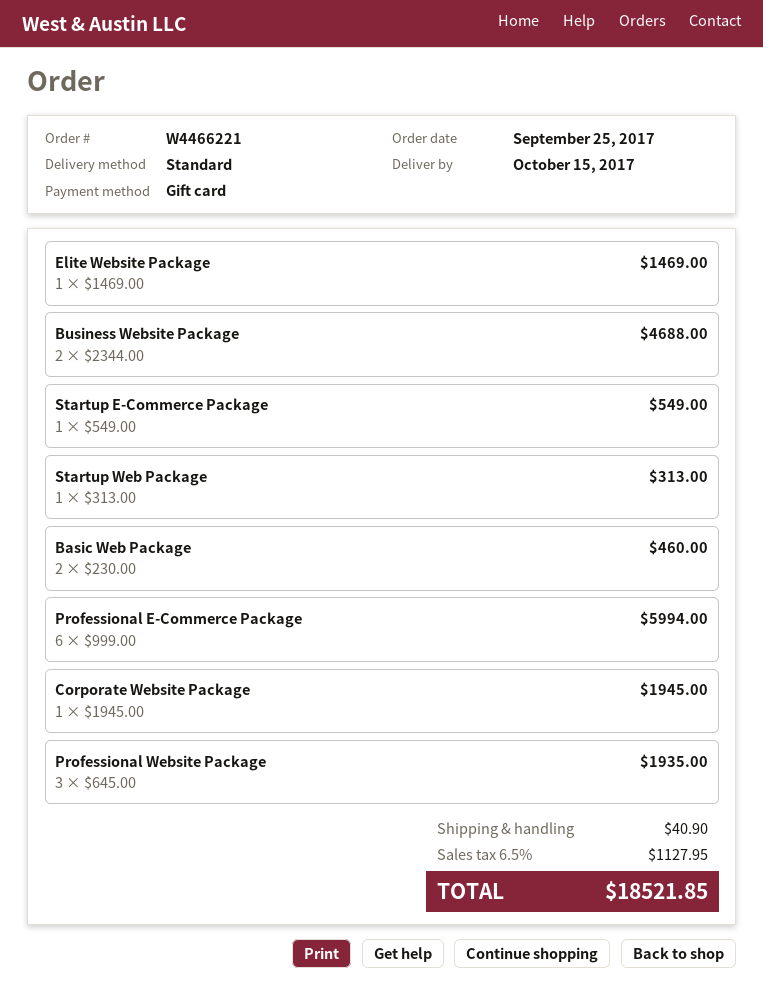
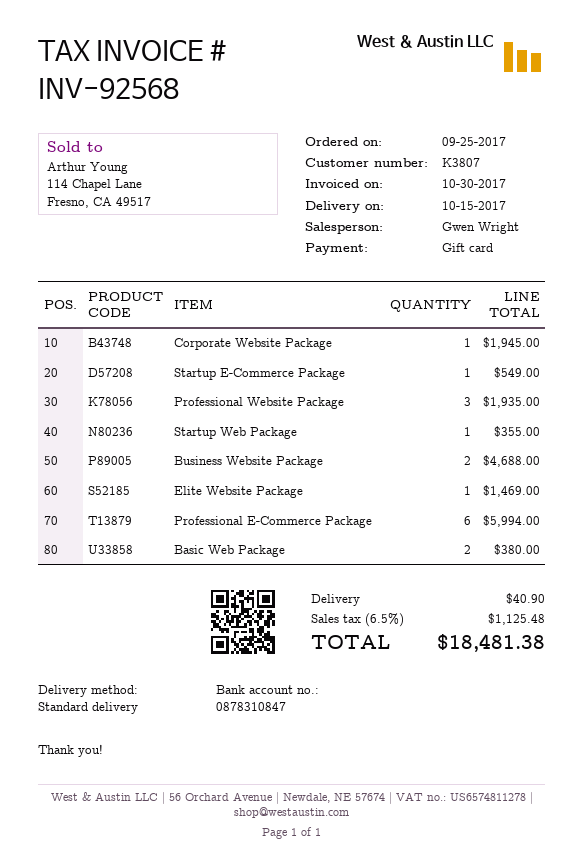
Startup Web Package: 1 for 313.00 -> 1 for 355.00
Basic Web Package: 2 for 460.00 -> 2 for 380.00
tax: 6.5% = 1127.95 -> 6.5% = 1125.48
total: 18521.85 -> 18481.38

